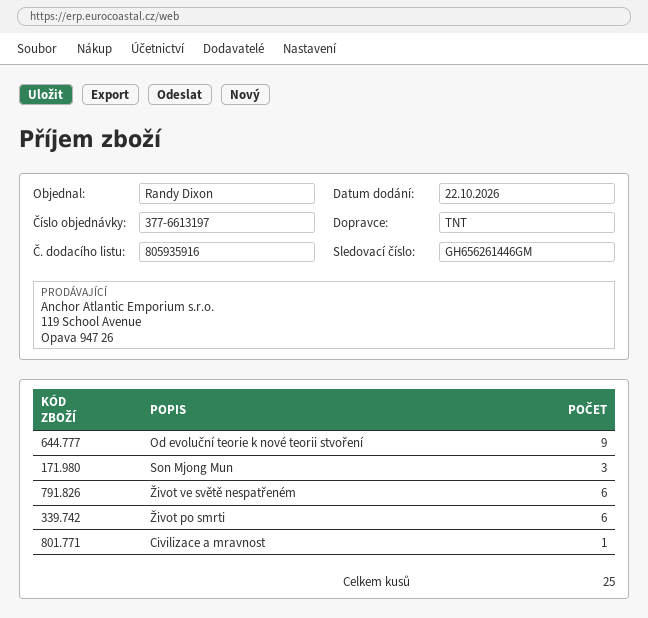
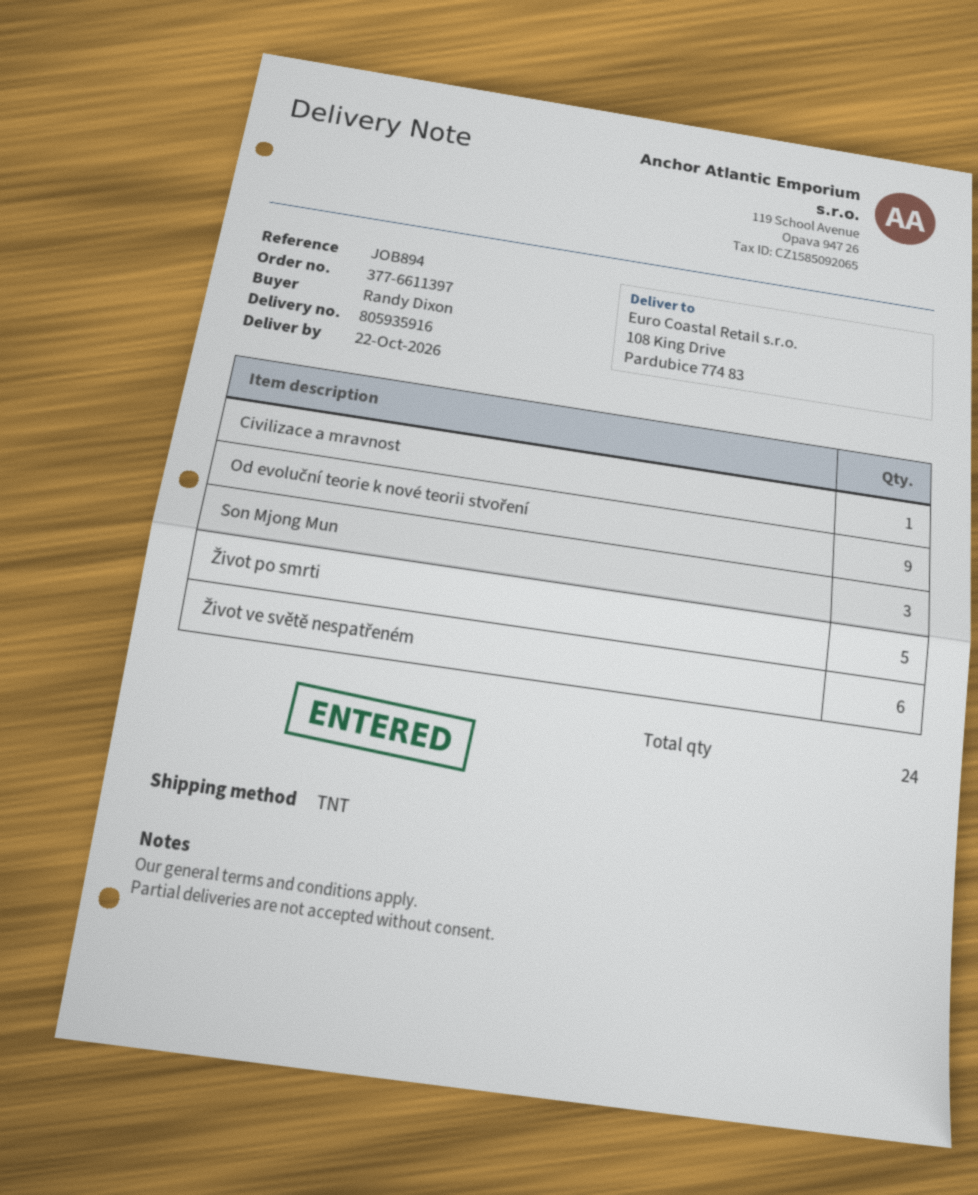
order number: 377-6613197 -> 377-6611397
Život po smrti: 6 -> 5
total quantity: 25 -> 24

